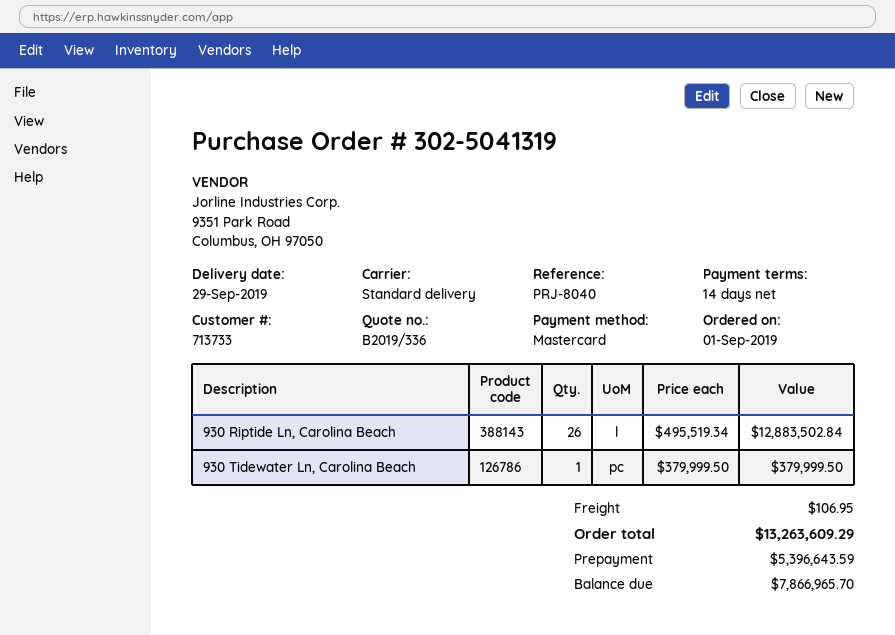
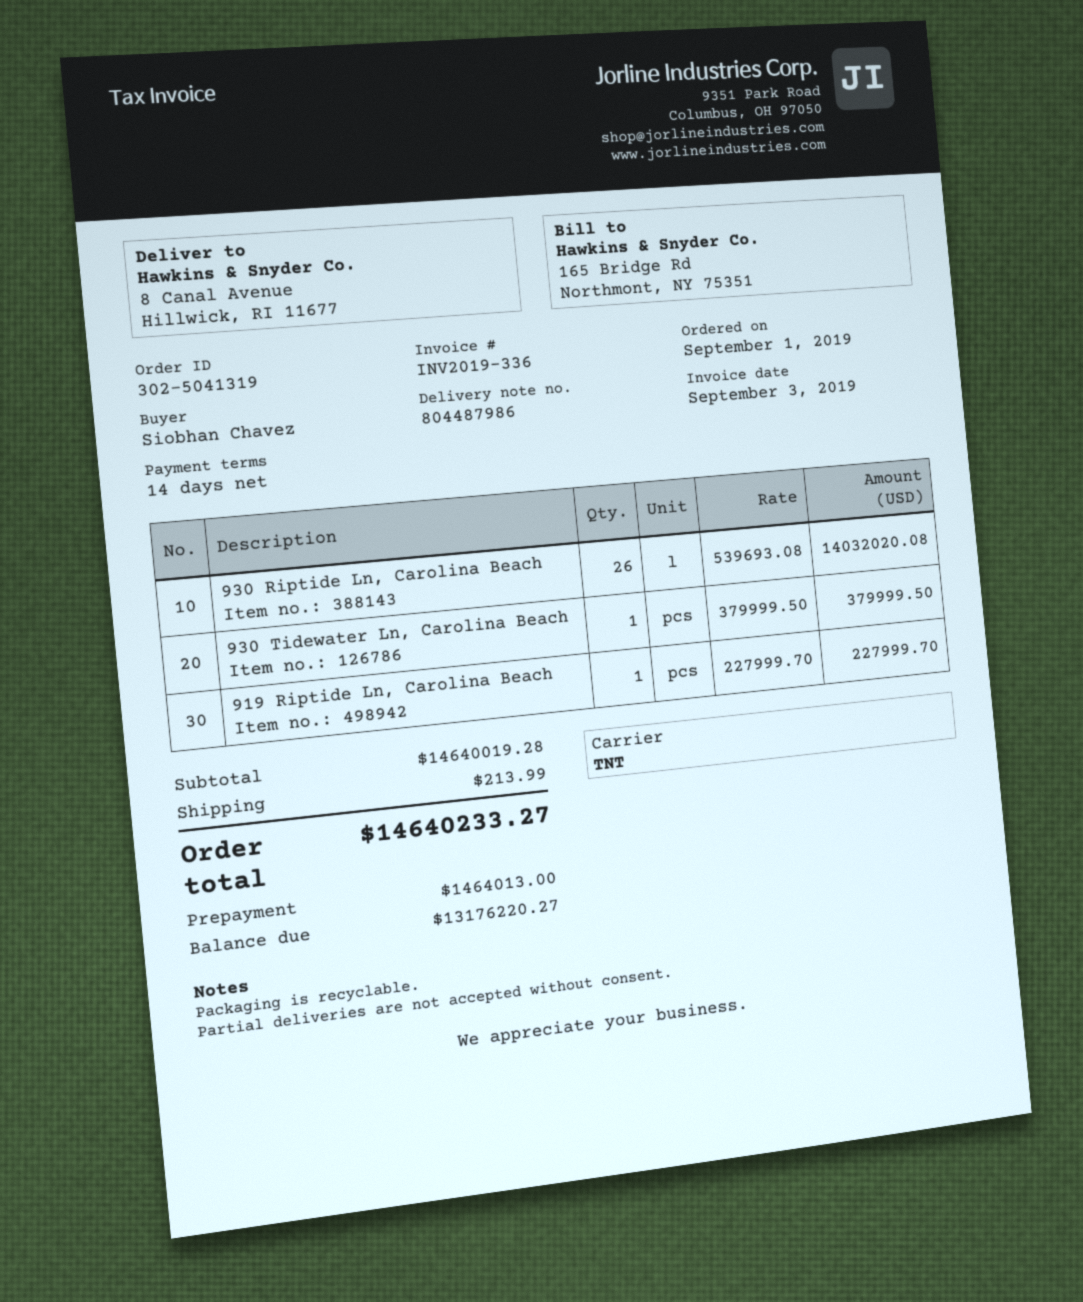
shipping method: standard -> TNT
930 Riptide Ln, Carolina Beach: 26 x 495519.34 = 12883502.84 -> 26 x 539693.08 = 14032020.08
919 Riptide Ln, Carolina Beach: none -> 1 x 227999.70 = 227999.70
shipping: 106.95 -> 213.99
total: 13263609.29 -> 14640233.27
deposit: 5396643.59 -> 1464013.00
balance: 7866965.70 -> 13176220.27

